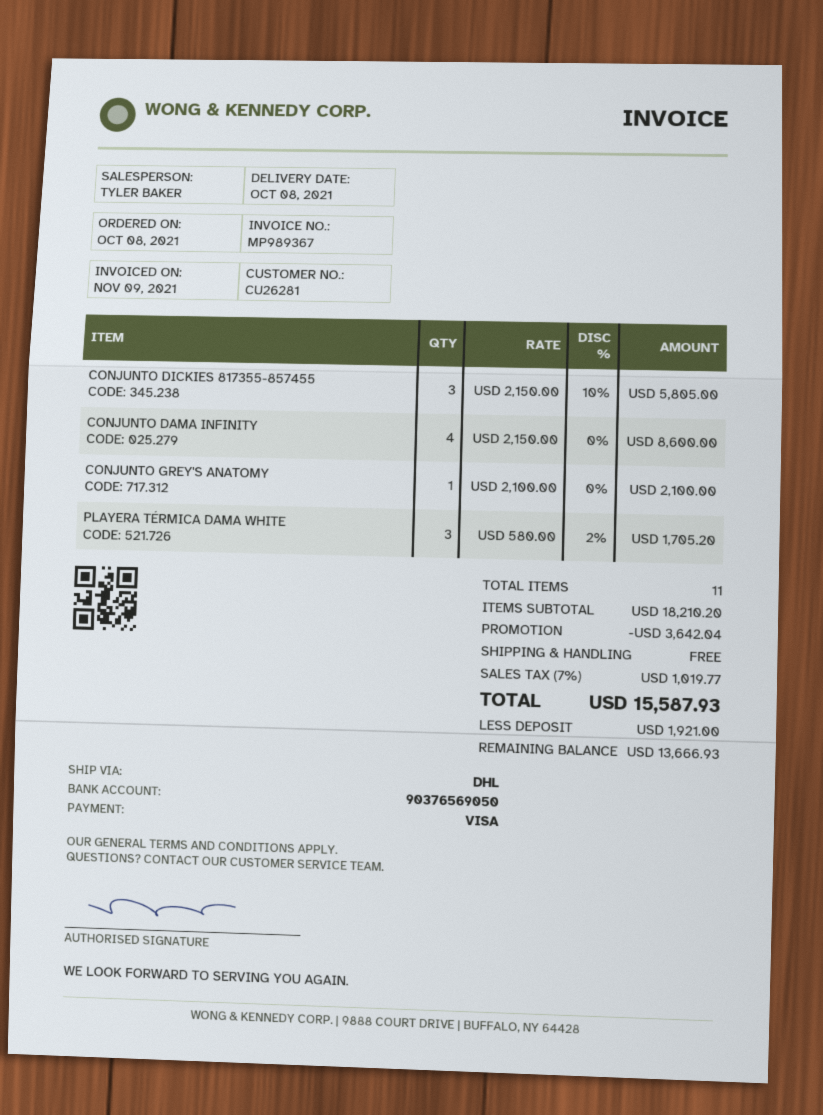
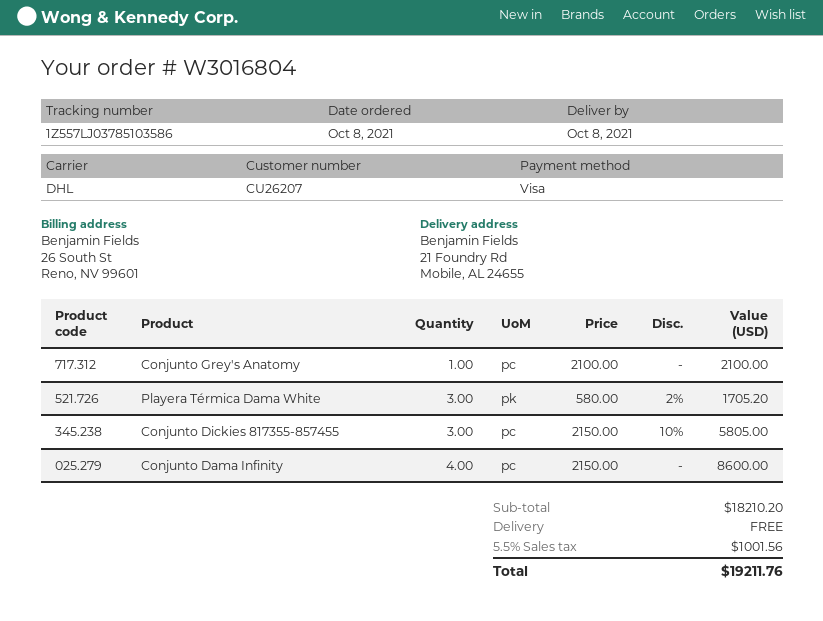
customer number: CU26281 -> CU26207
discount: 3642.04 -> none
tax: 7% = 1019.77 -> 5.5% = 1001.56
total: 15587.93 -> 19211.76

